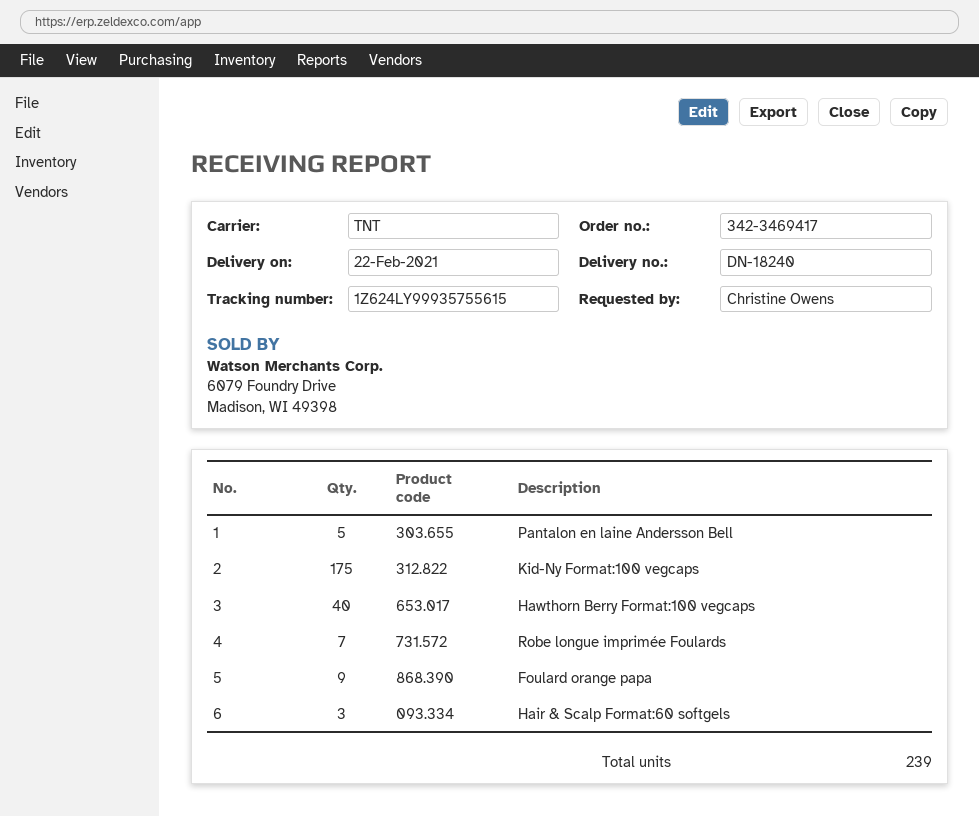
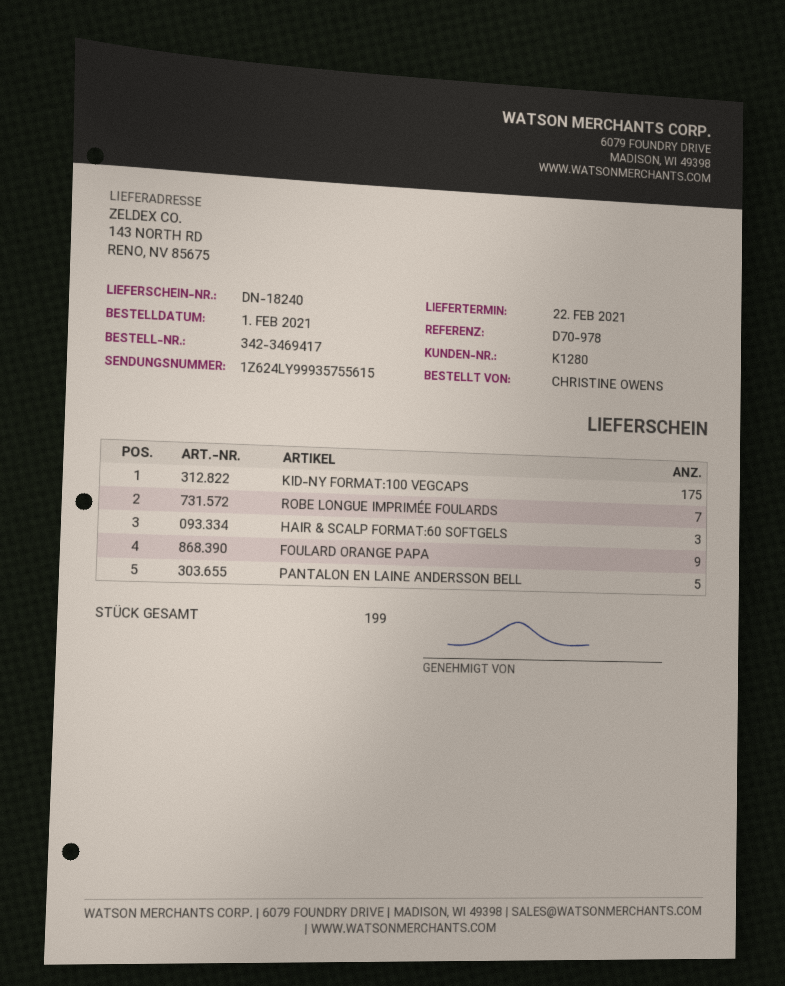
Hawthorn Berry Format:100 vegcaps: 40 -> none
total quantity: 239 -> 199

